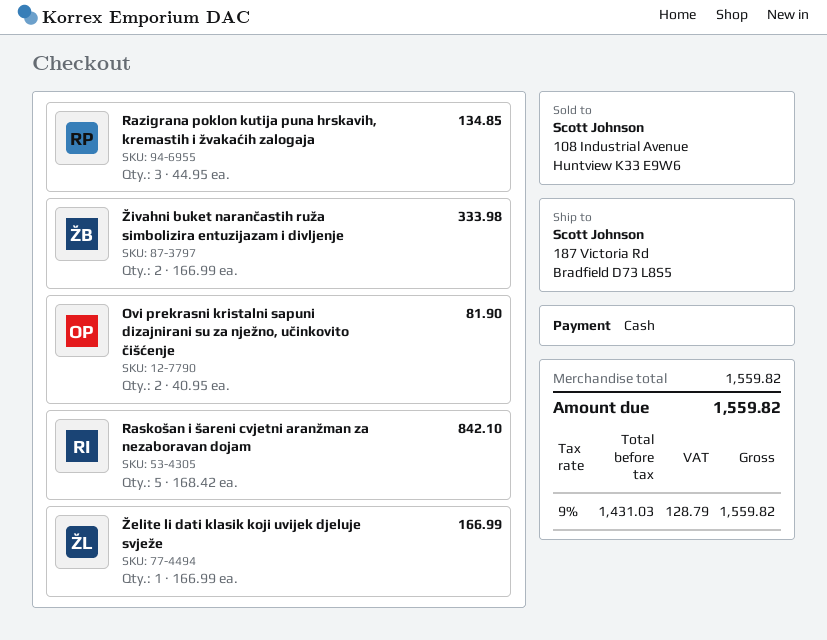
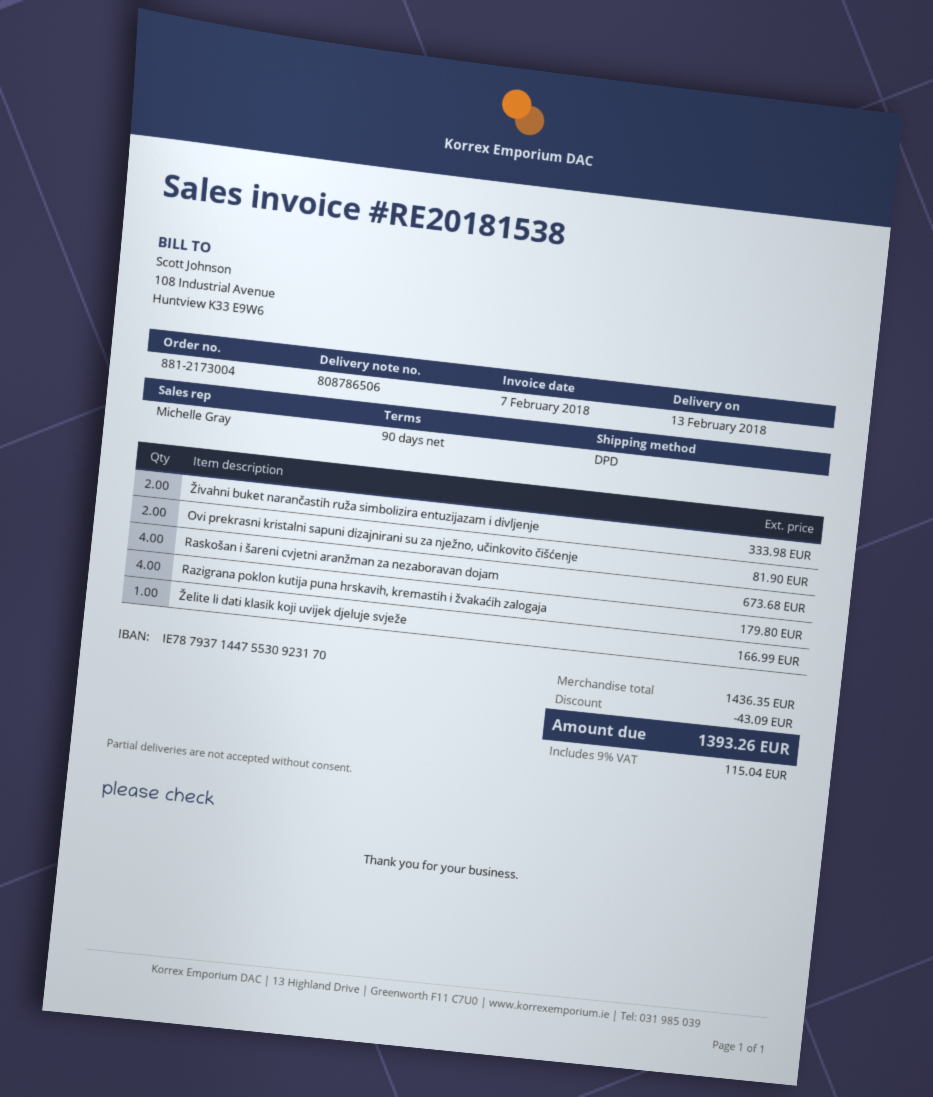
Razigrana poklon kutija puna hrskavih, kremastih i žvakaćih zalogaja: 3 for 134.85 -> 4 for 179.80
Raskošan i šareni cvjetni aranžman za nezaboravan dojam: 5 for 842.10 -> 4 for 673.68
subtotal: 1559.82 -> 1436.35
discount: none -> 43.09
tax: 9% = 128.79 -> 9% = 115.04
total: 1559.82 -> 1393.26

